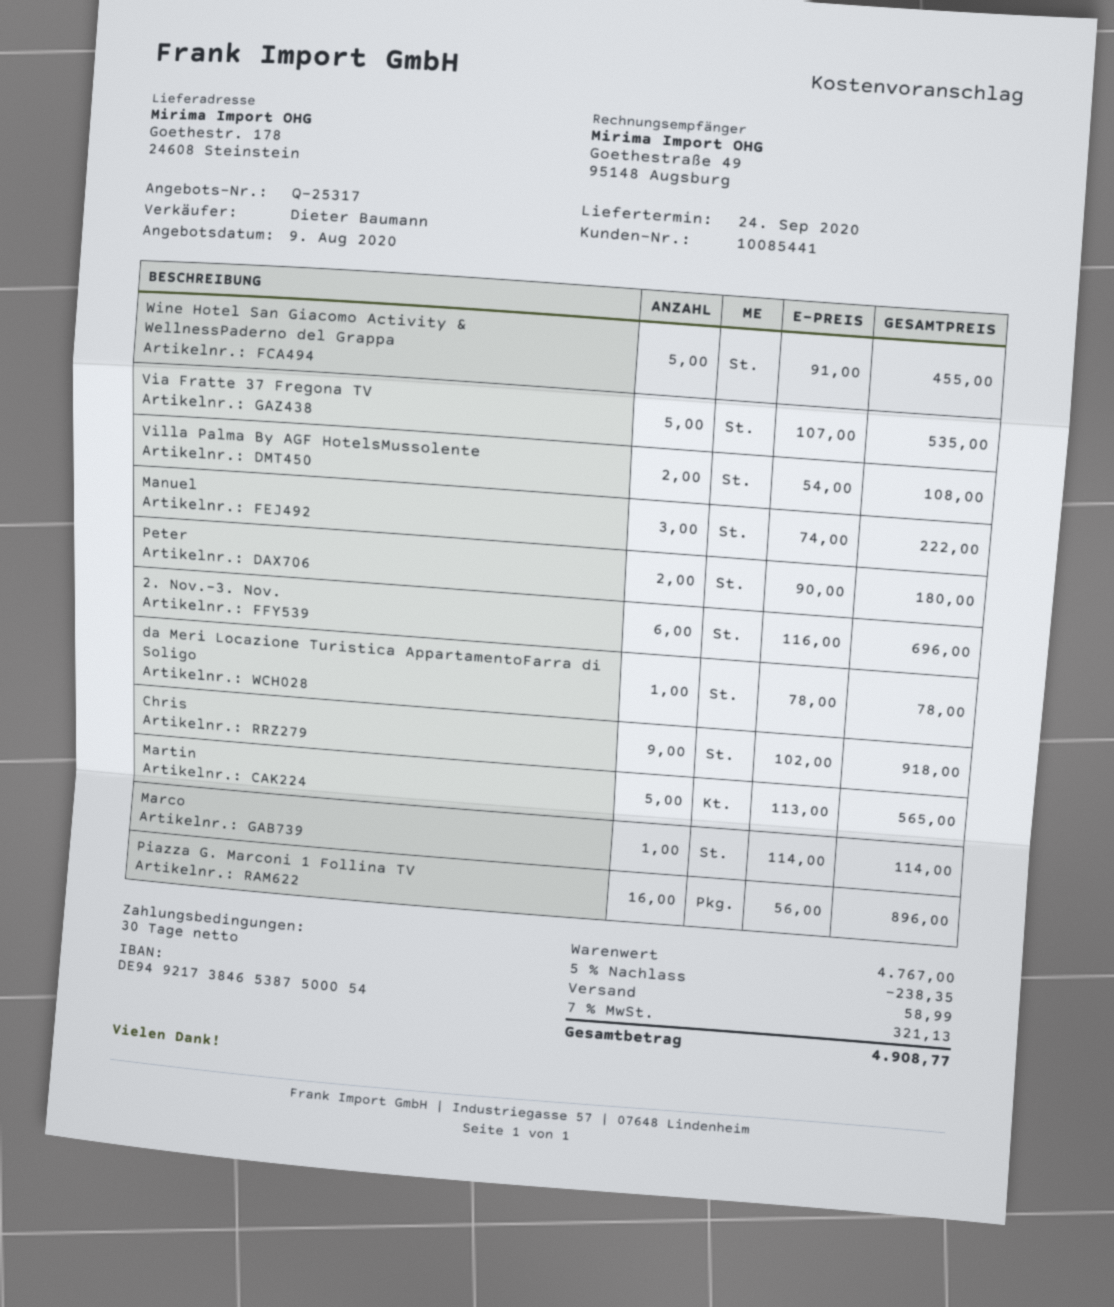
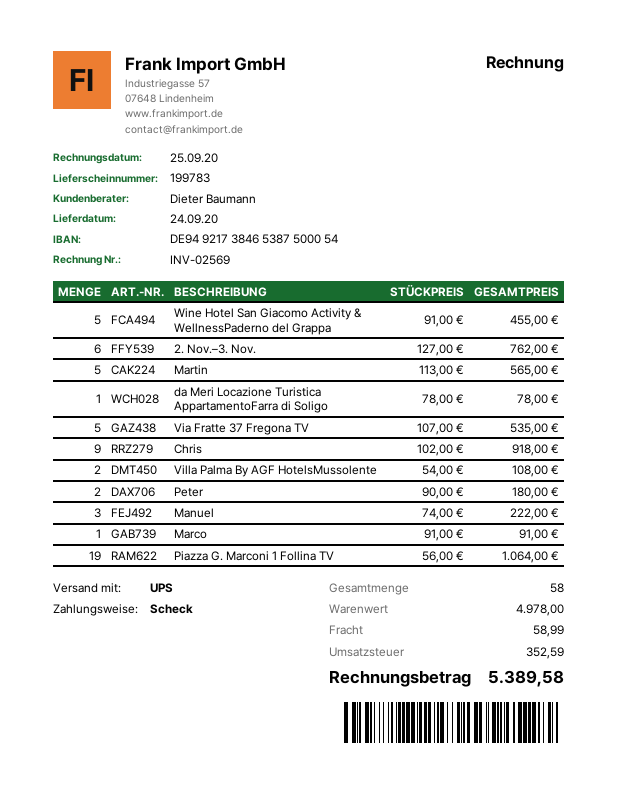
2. Nov.–3. Nov.: 6 x 116.00 = 696.00 -> 6 x 127.00 = 762.00
Marco: 1 x 114.00 = 114.00 -> 1 x 91.00 = 91.00
Piazza G. Marconi 1 Follina TV: 16 x 56.00 = 896.00 -> 19 x 56.00 = 1064.00
subtotal: 4767.00 -> 4978.00
discount: 5% = 238.35 -> none
tax: 321.13 -> 352.59
total: 4908.77 -> 5389.58

